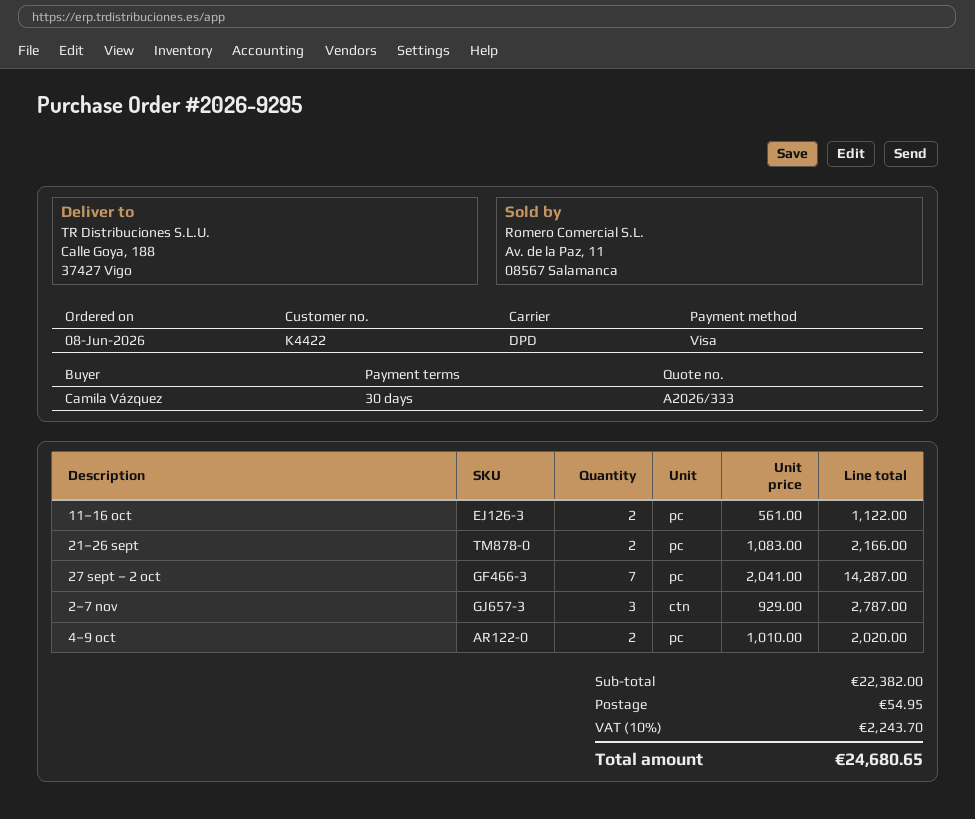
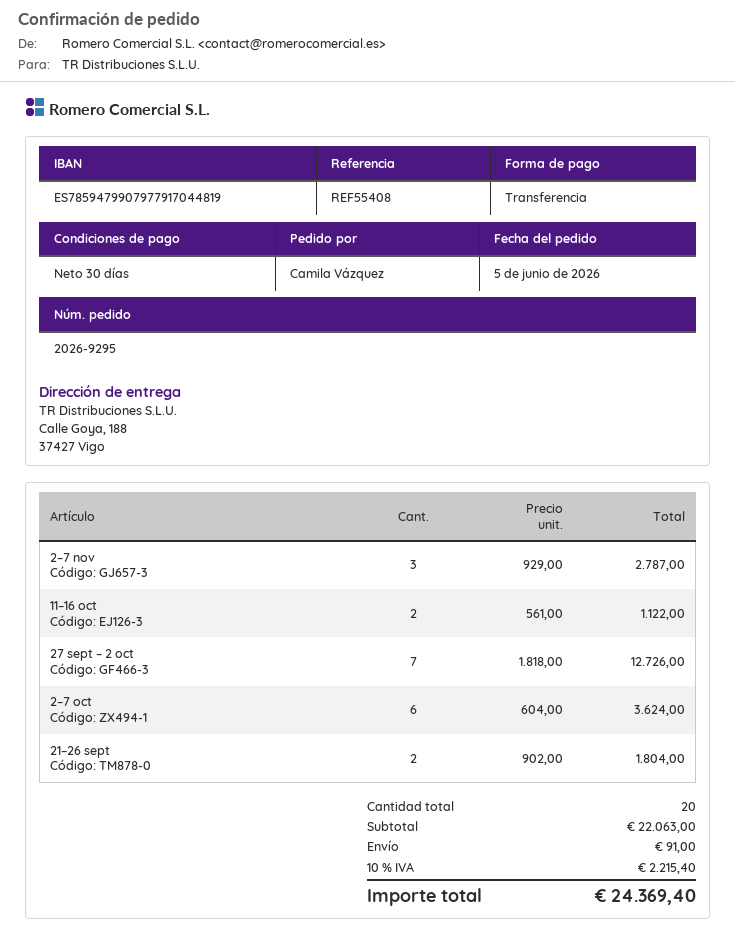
order date: 2026-06-08 -> 2026-06-05
payment method: Visa -> bank transfer
21–26 sept: 2 x 1083.00 = 2166.00 -> 2 x 902.00 = 1804.00
27 sept – 2 oct: 7 x 2041.00 = 14287.00 -> 7 x 1818.00 = 12726.00
4–9 oct: 2 x 1010.00 = 2020.00 -> none
2–7 oct: none -> 6 x 604.00 = 3624.00
subtotal: 22382.00 -> 22063.00
shipping: 54.95 -> 91.00
tax: 10% = 2243.70 -> 10% = 2215.40
total: 24680.65 -> 24369.40

